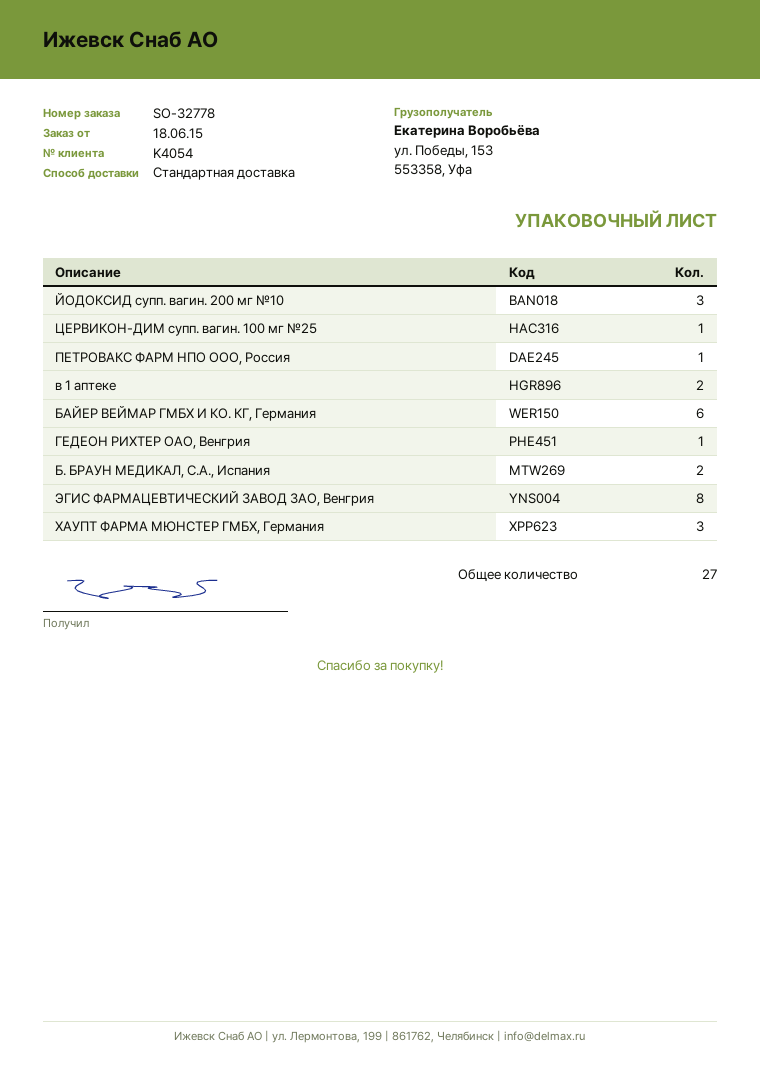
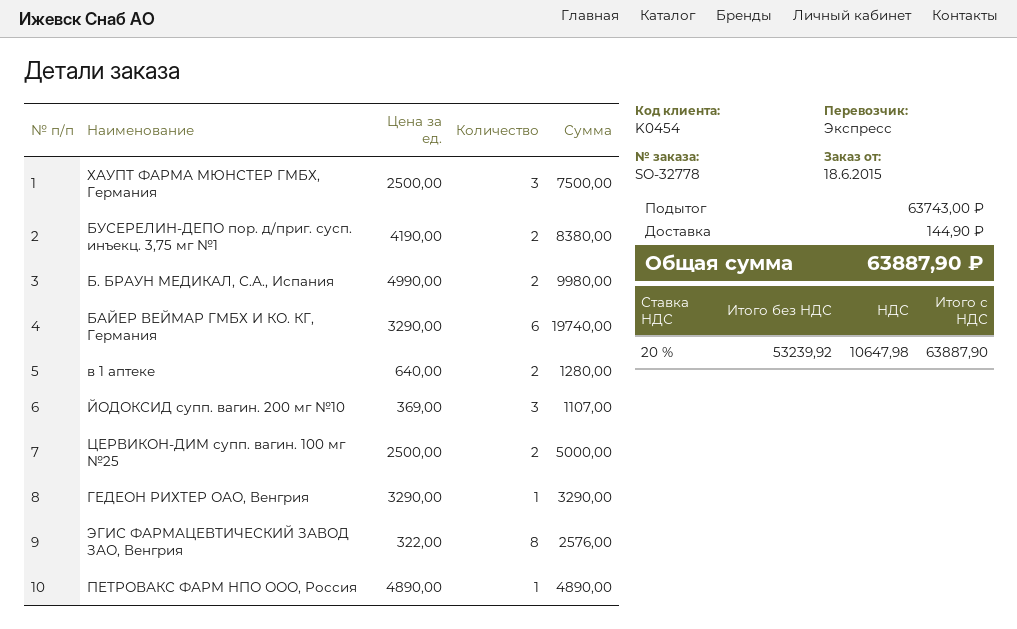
customer number: K4054 -> K0454
shipping method: standard -> express
ЦЕРВИКОН-ДИМ супп. вагин. 100 мг №25: 1 -> 2
БУСЕРЕЛИН-ДЕПО пор. д/приг. сусп. инъекц. 3,75 мг №1: none -> 2

